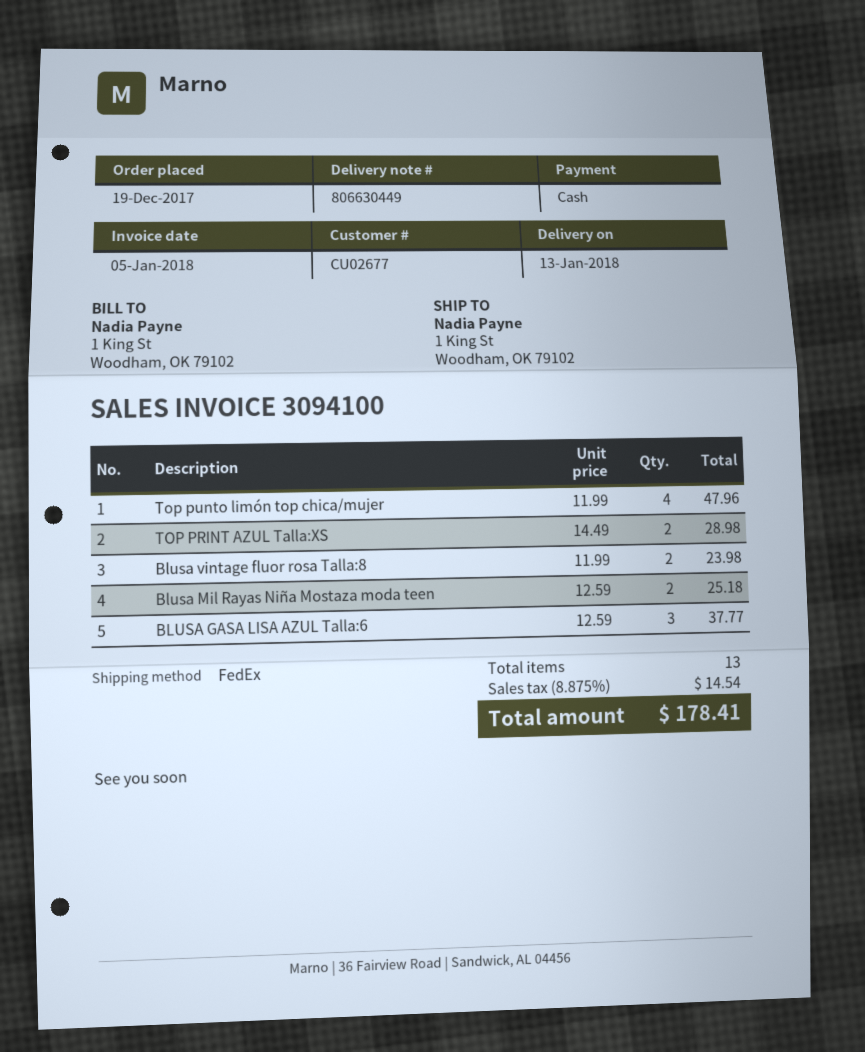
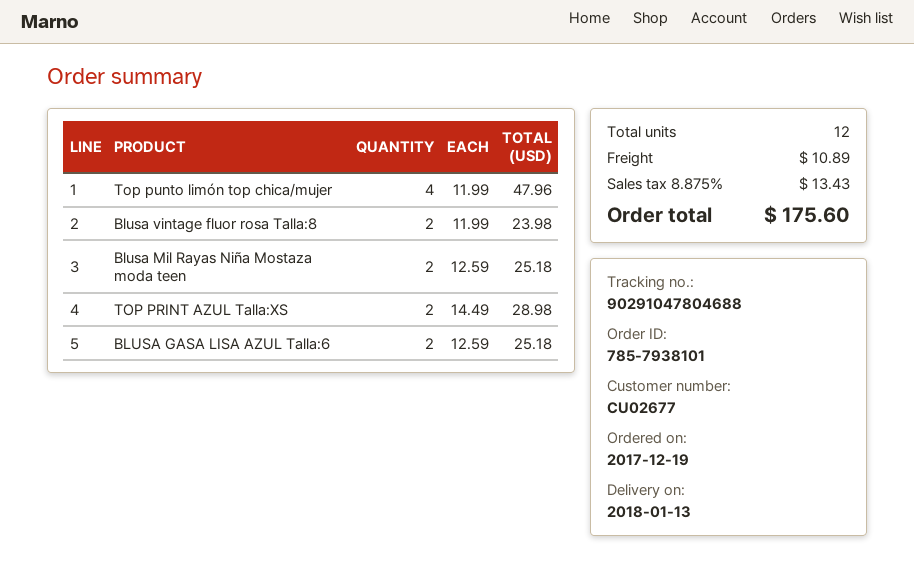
BLUSA GASA LISA AZUL Talla:6: 3 x 12.59 = 37.77 -> 2 x 12.59 = 25.18
total quantity: 13 -> 12
shipping: none -> 10.89
tax: 8.875% = 14.54 -> 8.875% = 13.43
total: 178.41 -> 175.60

